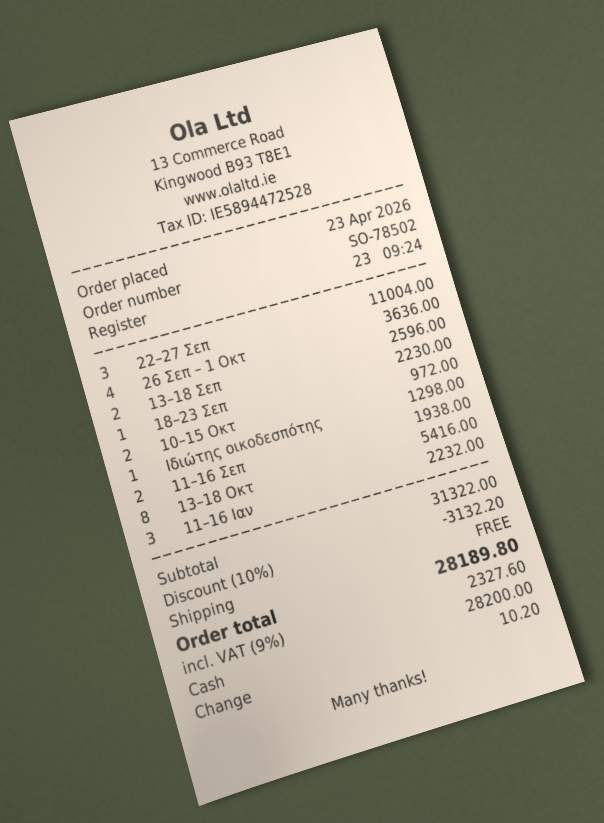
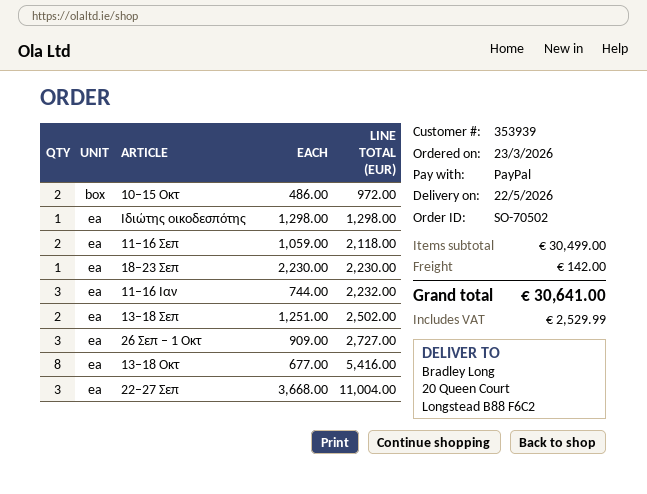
order number: SO-78502 -> SO-70502
order date: 2026-04-23 -> 2026-03-23
payment method: cash -> PayPal
26 Σεπ – 1 Οκτ: 4 for 3636.00 -> 3 for 2727.00
13–18 Σεπ: 2 for 2596.00 -> 2 for 2502.00
11–16 Σεπ: 2 for 1938.00 -> 2 for 2118.00
subtotal: 31322.00 -> 30499.00
discount: 10% = 3132.20 -> none
shipping: 0.00 -> 142.00
tax: 2327.60 -> 2529.99
total: 28189.80 -> 30641.00

